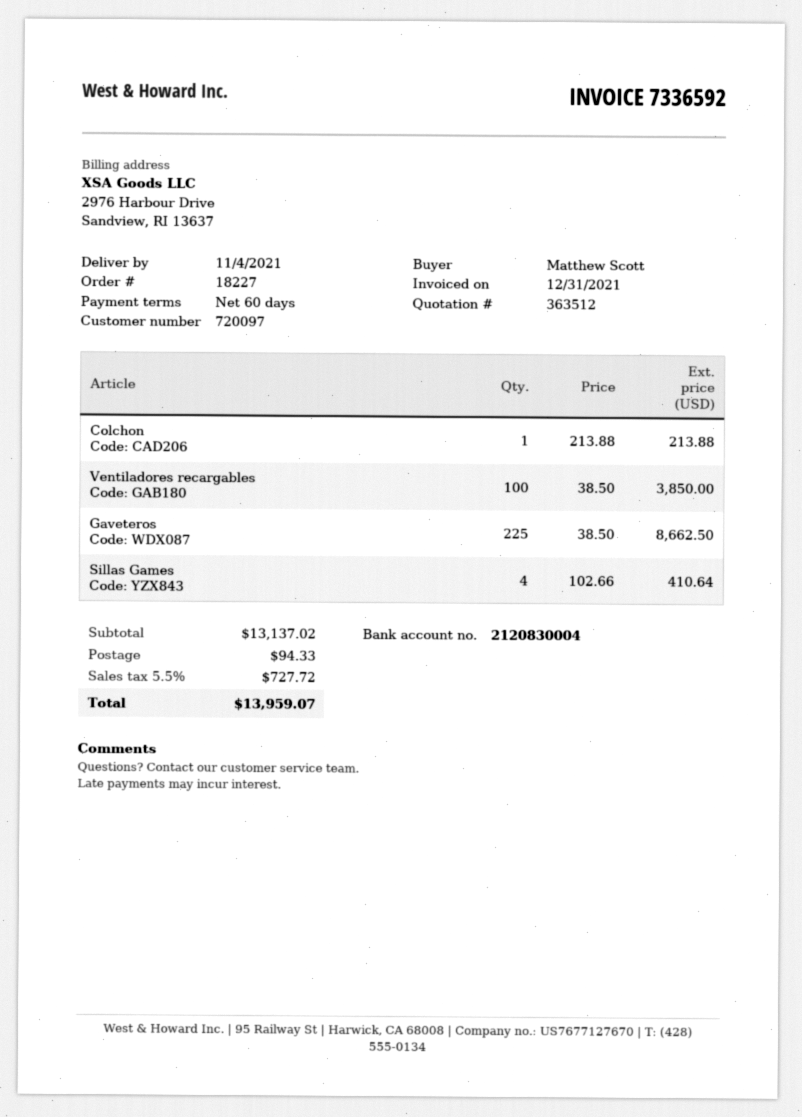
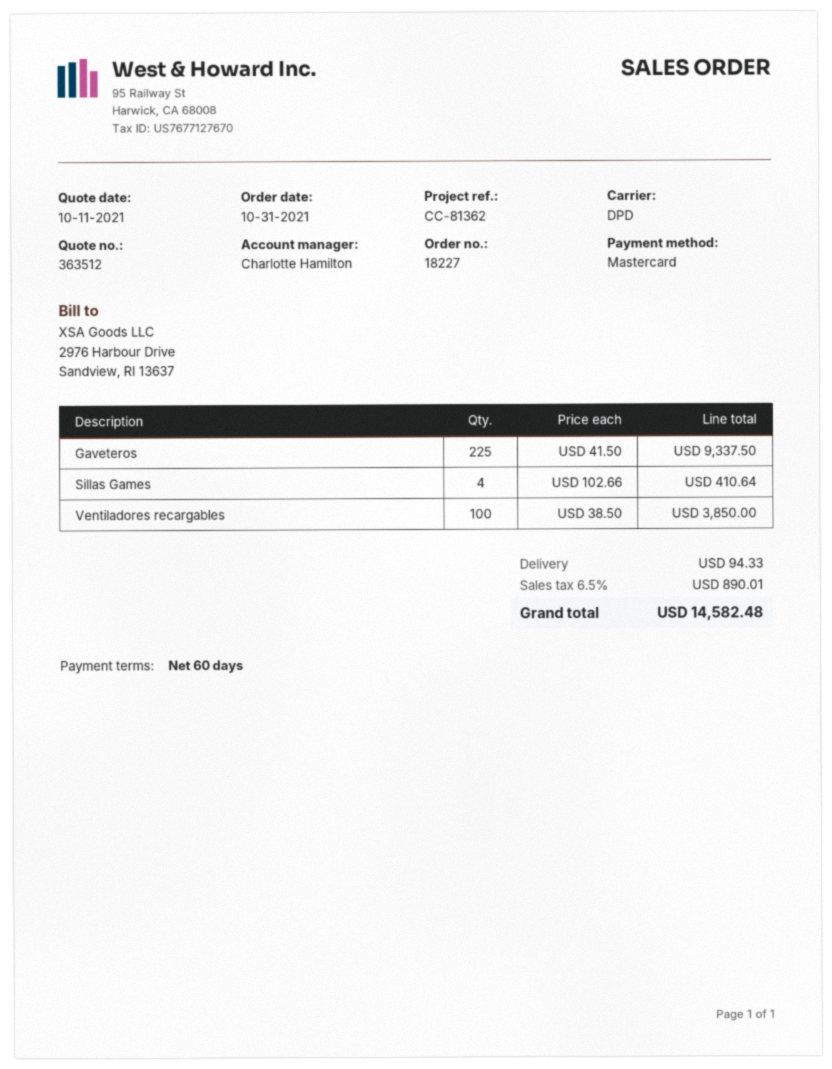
Colchon: 1 x 213.88 = 213.88 -> none
Gaveteros: 225 x 38.50 = 8662.50 -> 225 x 41.50 = 9337.50
tax: 5.5% = 727.72 -> 6.5% = 890.01
total: 13959.07 -> 14582.48

